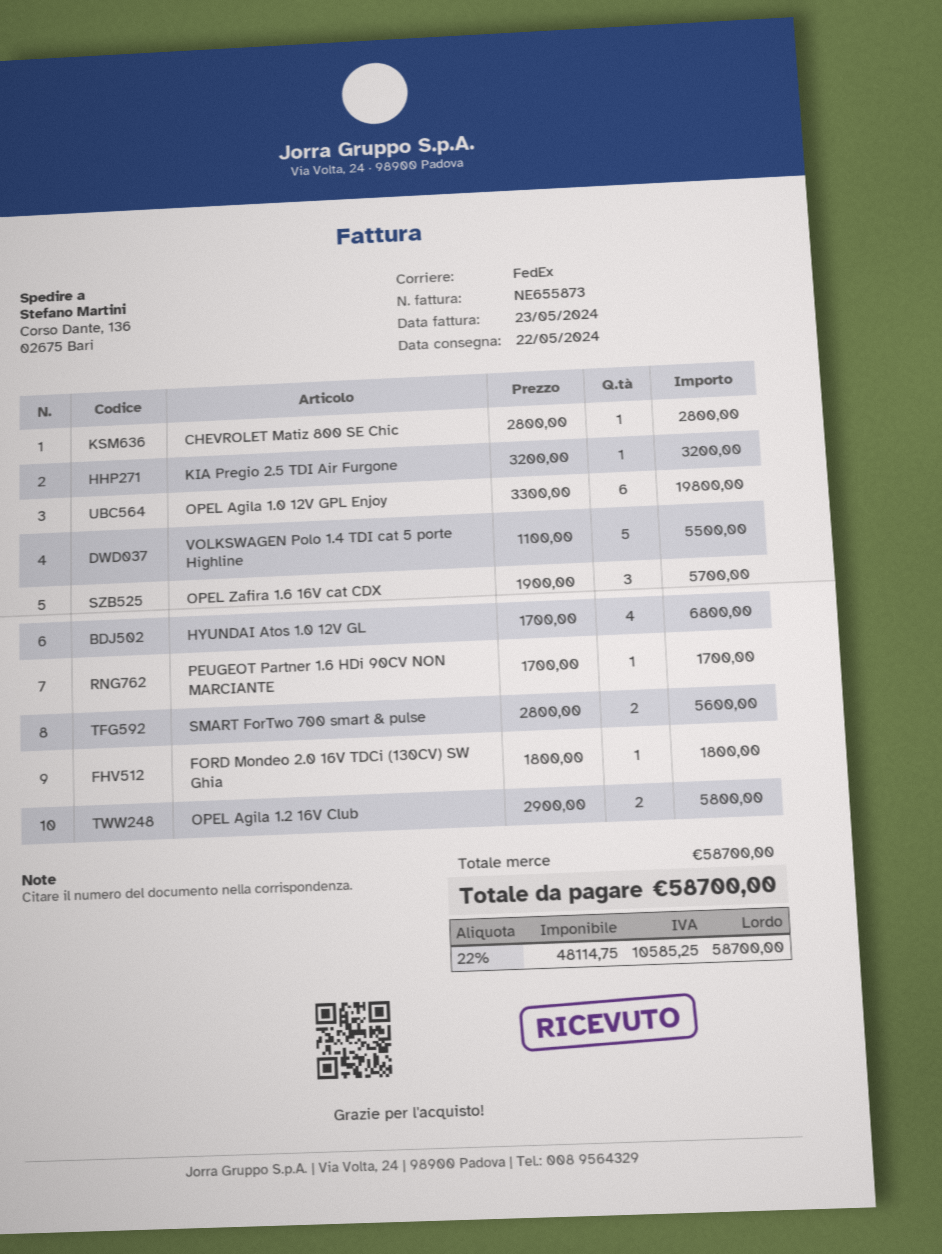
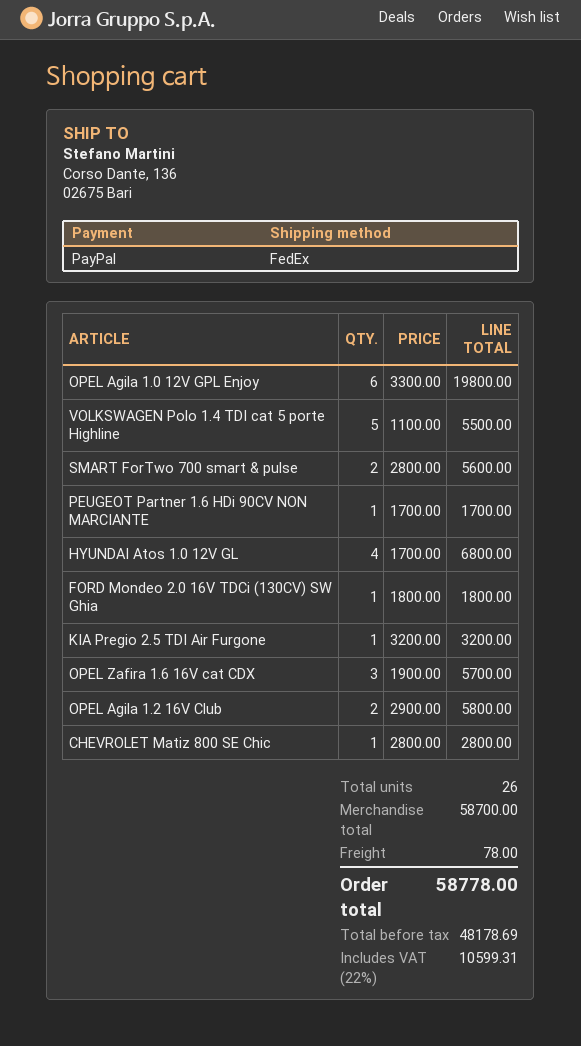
shipping: none -> 78.00
net: 48114.75 -> 48178.69
tax: 22% = 10585.25 -> 22% = 10599.31
total: 58700.00 -> 58778.00

